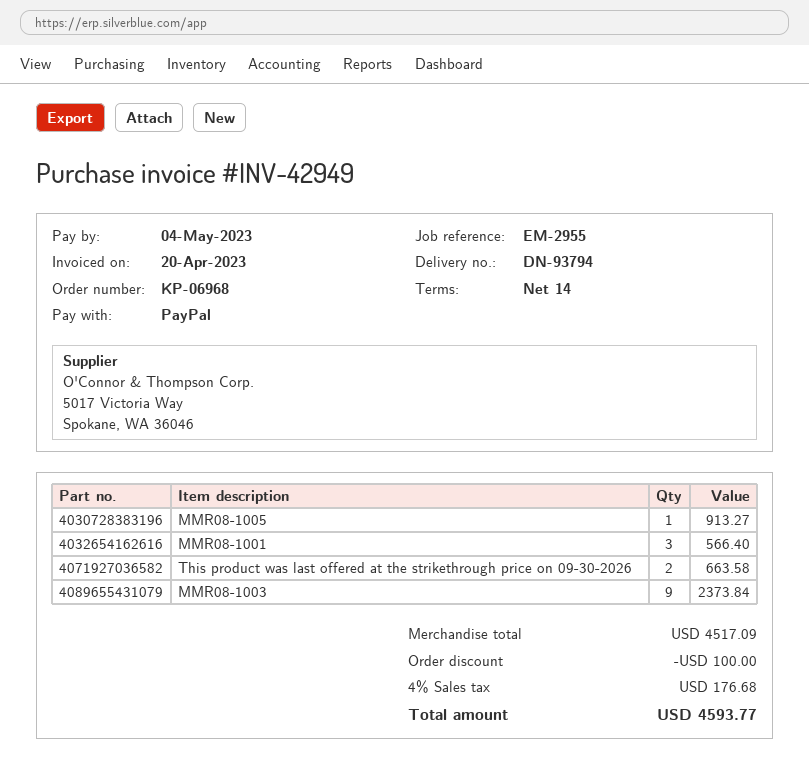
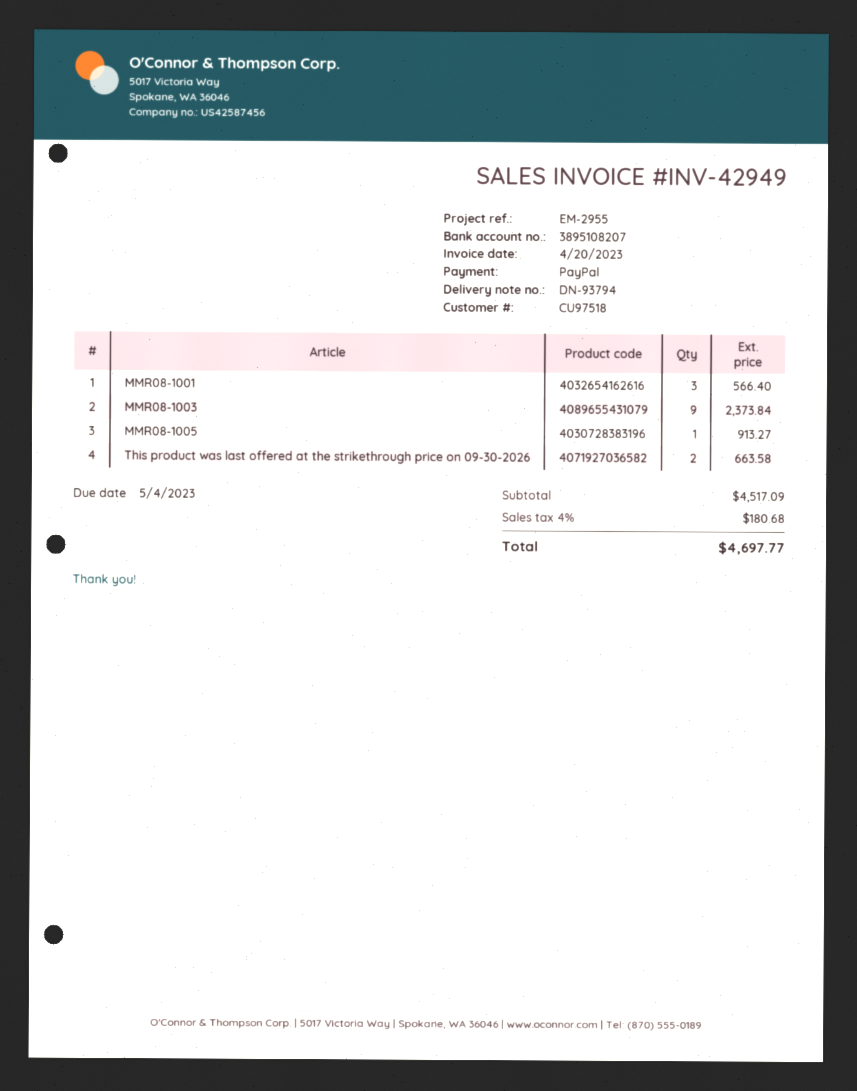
discount: 100.00 -> none
tax: 4% = 176.68 -> 4% = 180.68
total: 4593.77 -> 4697.77

